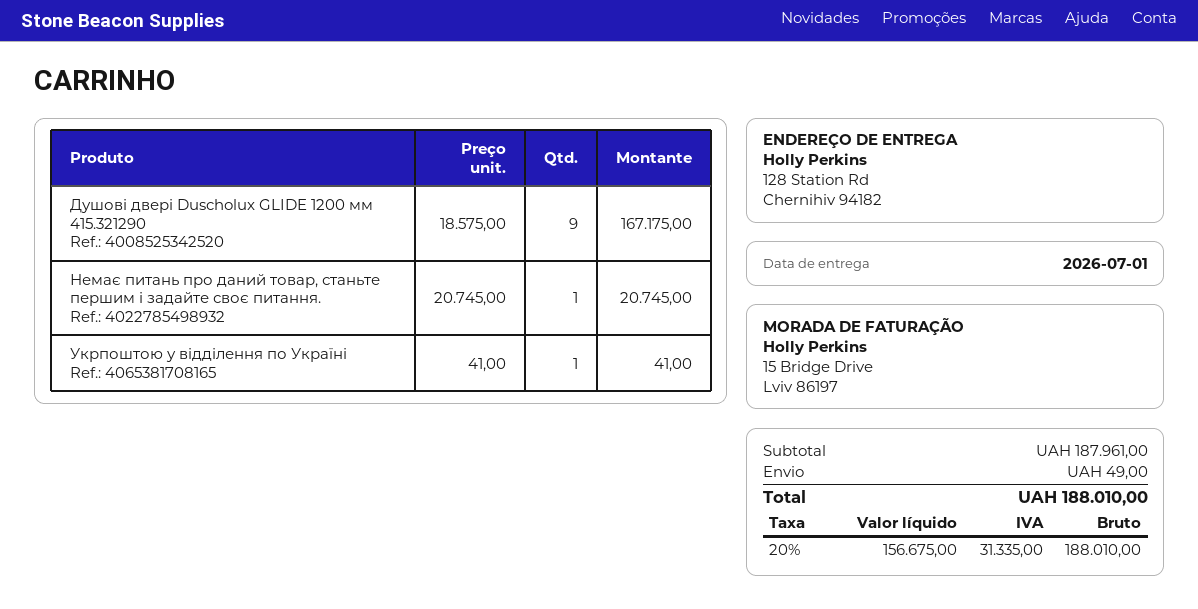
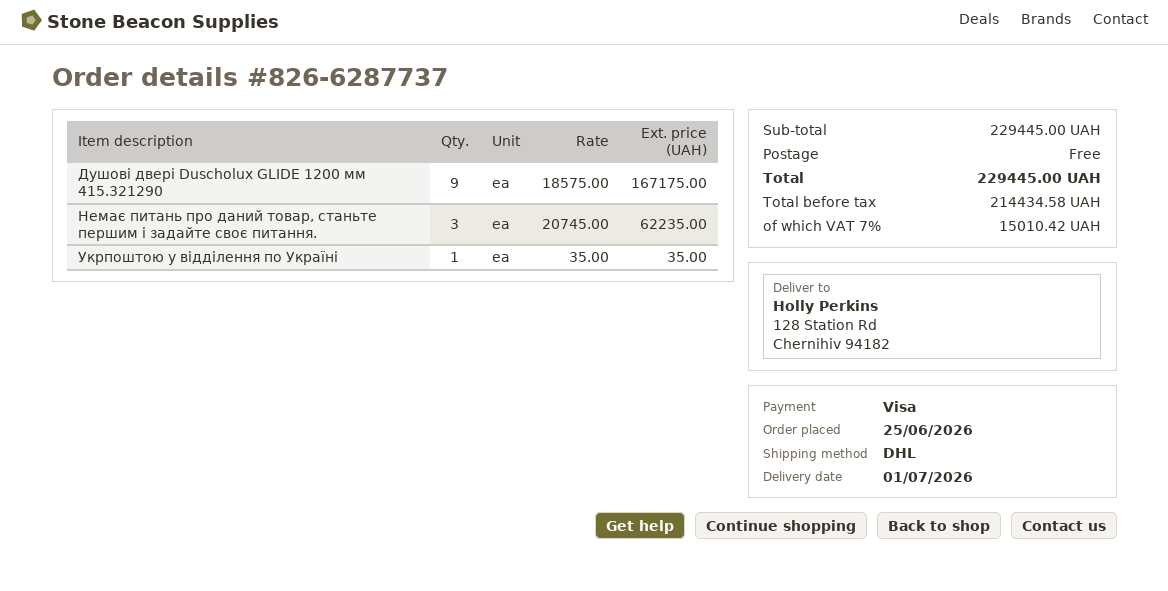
Немає питань про даний товар, станьте першим і задайте своє питання.: 1 x 20745.00 = 20745.00 -> 3 x 20745.00 = 62235.00
Укрпоштою у відділення по Україні: 1 x 41.00 = 41.00 -> 1 x 35.00 = 35.00
subtotal: 187961.00 -> 229445.00
shipping: 49.00 -> 0.00
net: 156675.00 -> 214434.58
tax: 20% = 31335.00 -> 7% = 15010.42
total: 188010.00 -> 229445.00

